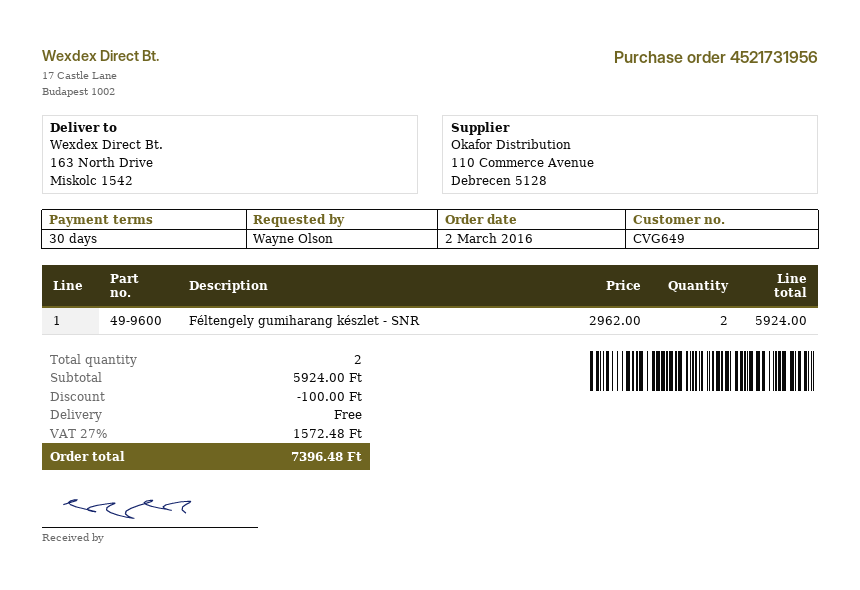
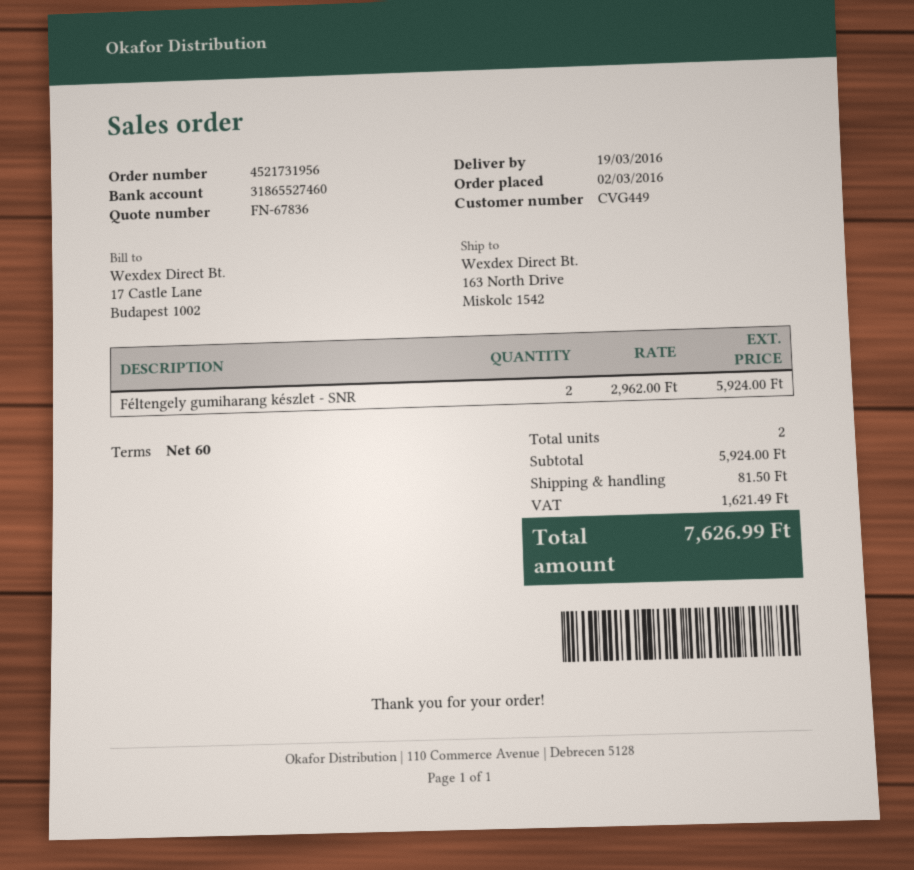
payment terms: 30 days -> 60 days
customer number: CVG649 -> CVG449
discount: 100.00 -> none
shipping: 0.00 -> 81.50
tax: 1572.48 -> 1621.49
total: 7396.48 -> 7626.99

